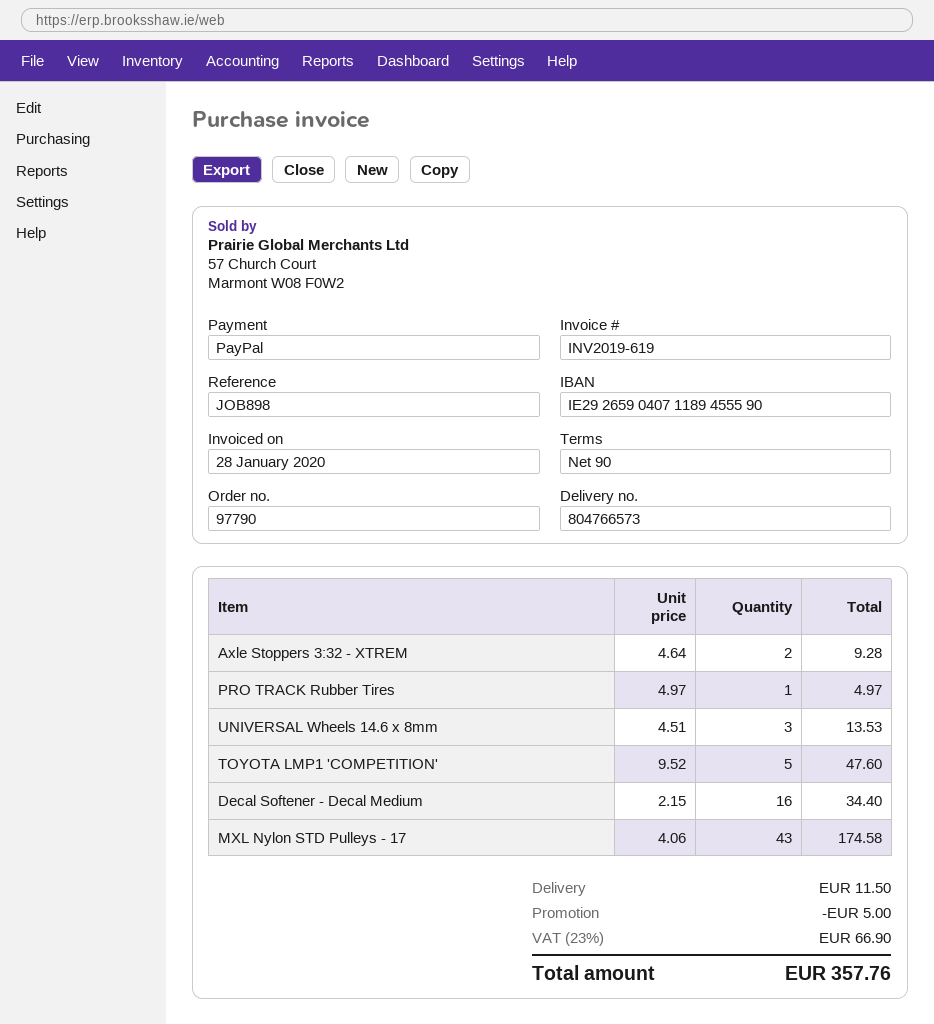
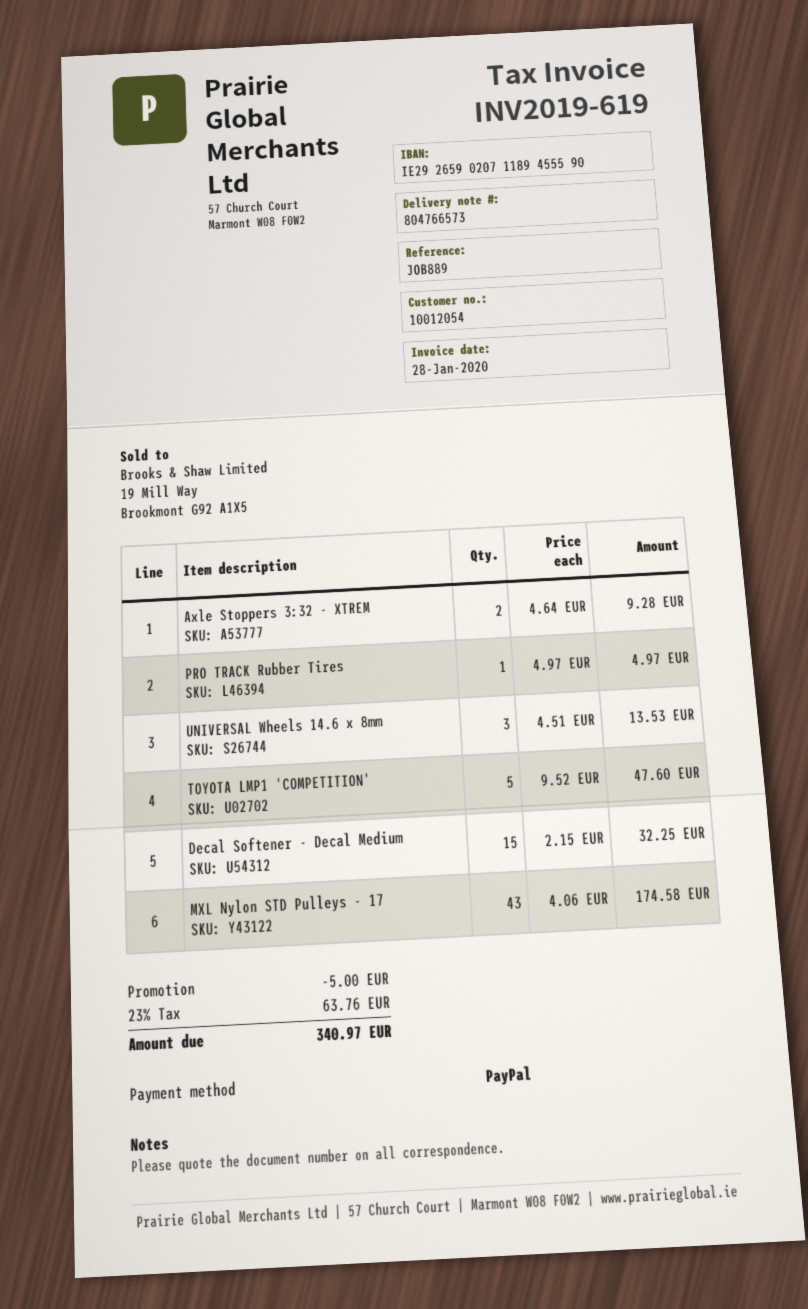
reference: JOB898 -> JOB889
bank account: IE29265904071189455590 -> IE29265902071189455590
Decal Softener - Decal Medium: 16 x 2.15 = 34.40 -> 15 x 2.15 = 32.25
shipping: 11.50 -> none
tax: 23% = 66.90 -> 23% = 63.76
total: 357.76 -> 340.97

